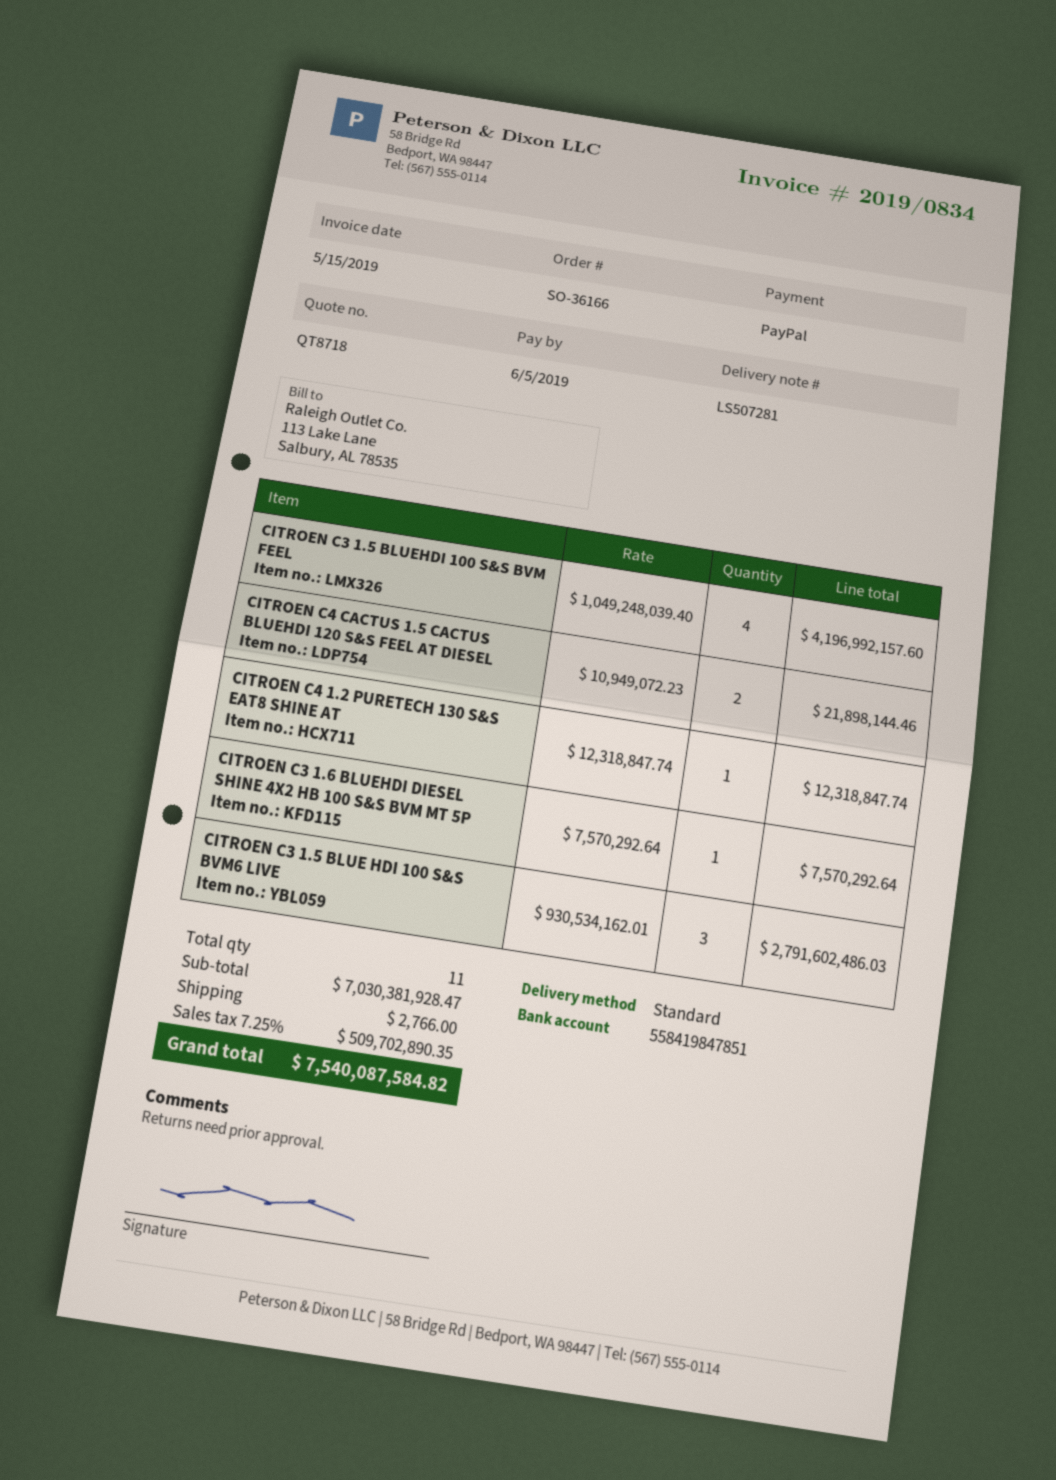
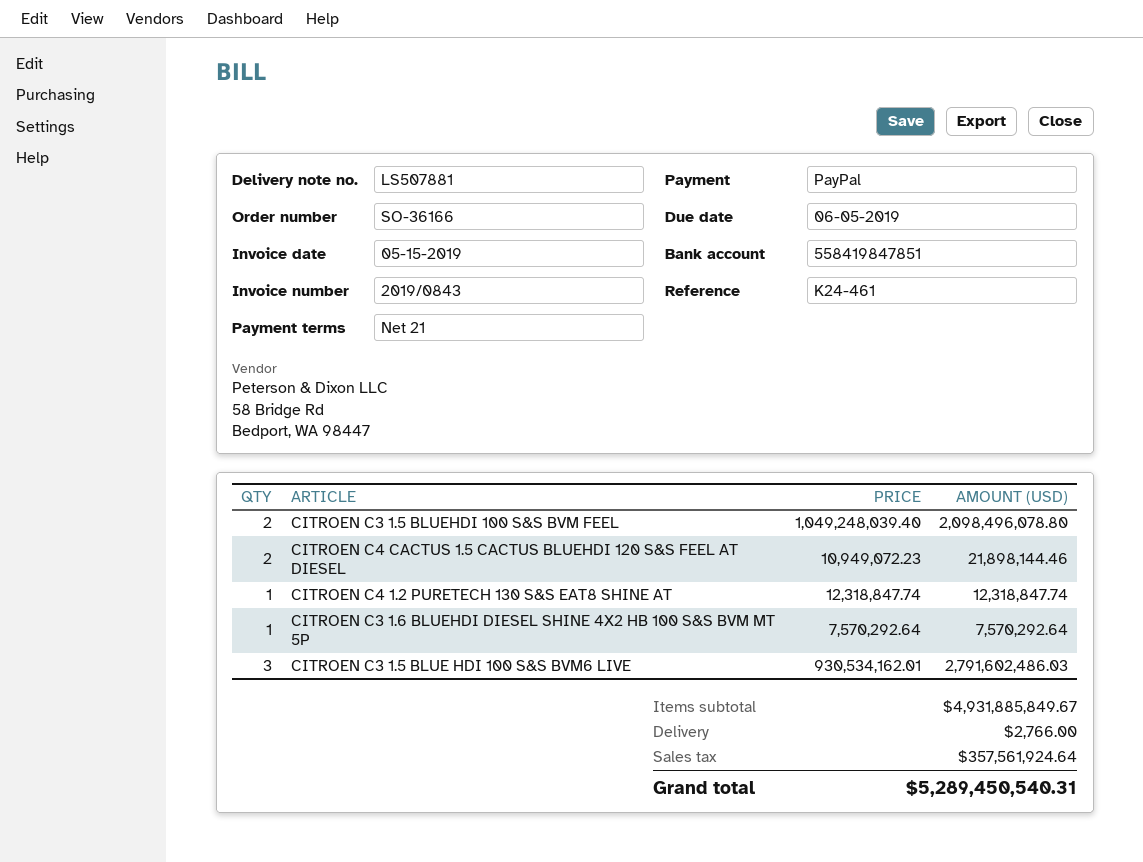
delivery note number: LS507281 -> LS507881
invoice number: 2019/0834 -> 2019/0843
CITROEN C3 1.5 BLUEHDI 100 S&S BVM FEEL: 4 x 1049248039.40 = 4196992157.60 -> 2 x 1049248039.40 = 2098496078.80
subtotal: 7030381928.47 -> 4931885849.67
tax: 509702890.35 -> 357561924.64
total: 7540087584.82 -> 5289450540.31

